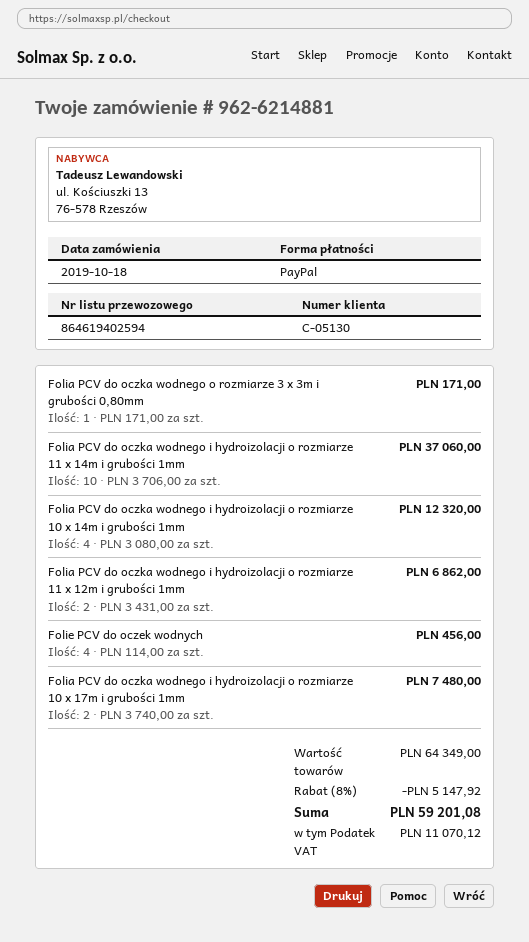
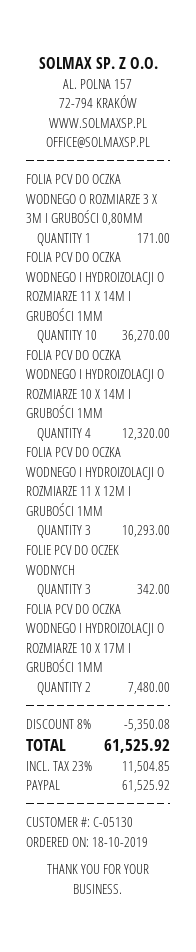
Folia PCV do oczka wodnego i hydroizolacji o rozmiarze 11 x 14m i grubości 1mm: 10 for 37060.00 -> 10 for 36270.00
Folia PCV do oczka wodnego i hydroizolacji o rozmiarze 11 x 12m i grubości 1mm: 2 for 6862.00 -> 3 for 10293.00
Folie PCV do oczek wodnych: 4 for 456.00 -> 3 for 342.00
discount: 8% = 5147.92 -> 8% = 5350.08
tax: 11070.12 -> 11504.85
total: 59201.08 -> 61525.92

